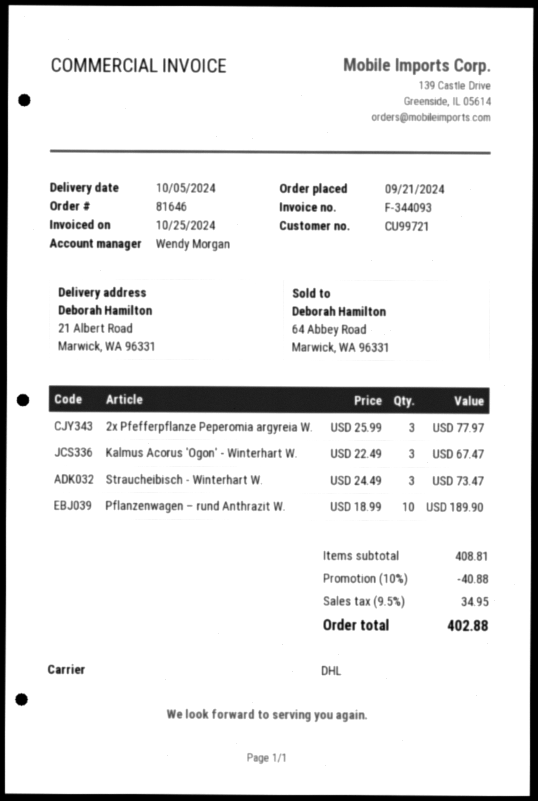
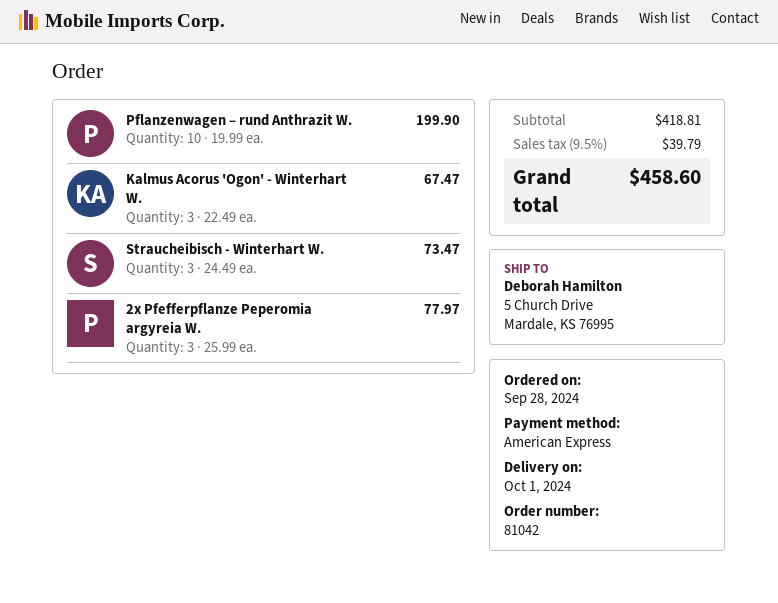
order number: 81646 -> 81042
order date: 2024-09-21 -> 2024-09-28
delivery date: 2024-10-05 -> 2024-10-01
ship to: 21 Albert Road, Marwick, WA 96331 -> 5 Church Drive, Mardale, KS 76995
Pflanzenwagen – rund Anthrazit W.: 10 x 18.99 = 189.90 -> 10 x 19.99 = 199.90
subtotal: 408.81 -> 418.81
discount: 10% = 40.88 -> none
tax: 9.5% = 34.95 -> 9.5% = 39.79
total: 402.88 -> 458.60

